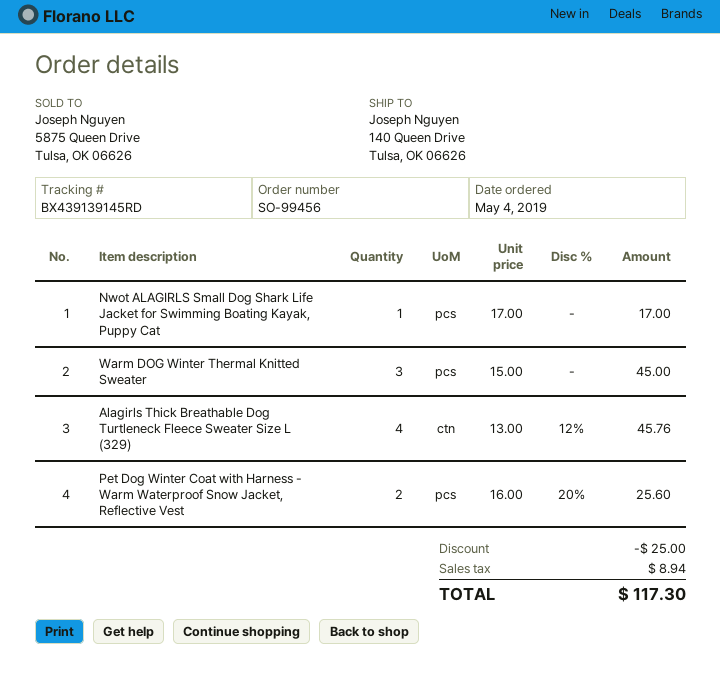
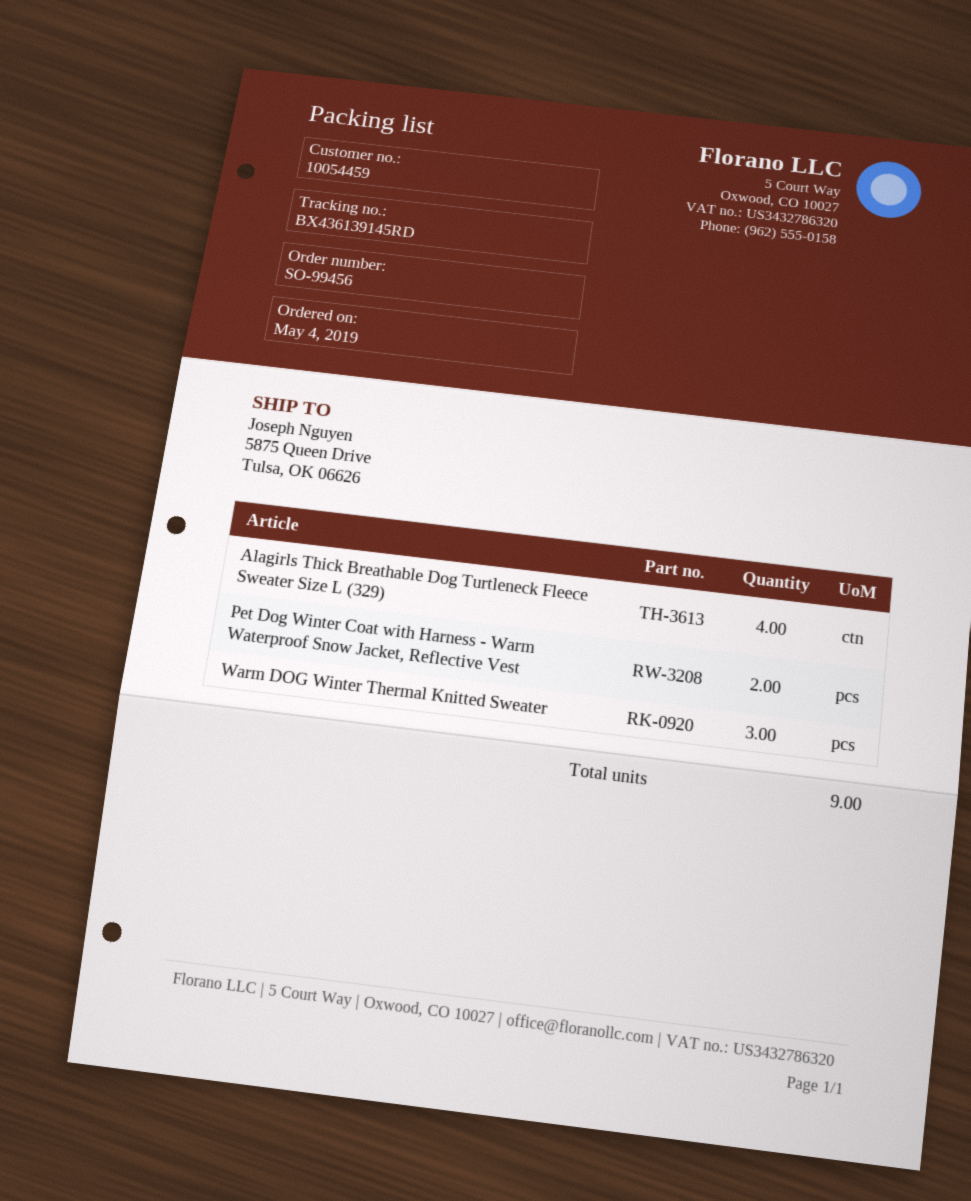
tracking number: BX439139145RD -> BX436139145RD
ship to: 140 Queen Drive, Tulsa, OK 06626 -> 5875 Queen Drive, Tulsa, OK 06626
Nwot ALAGIRLS Small Dog Shark Life Jacket for Swimming Boating Kayak, Puppy Cat: 1 -> none

